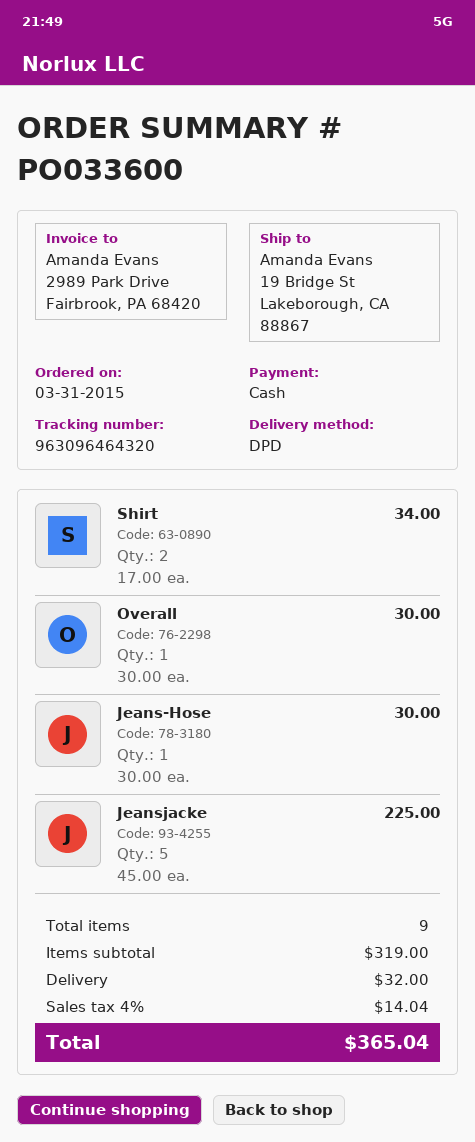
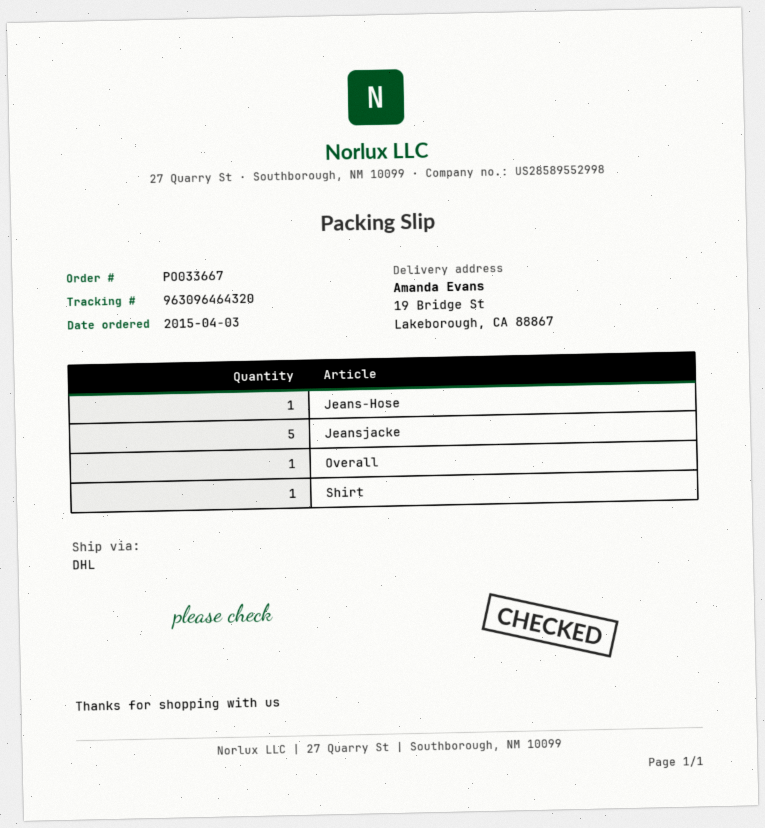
order number: PO033600 -> PO033667
order date: 2015-03-31 -> 2015-04-03
shipping method: DPD -> DHL
Shirt: 2 -> 1

